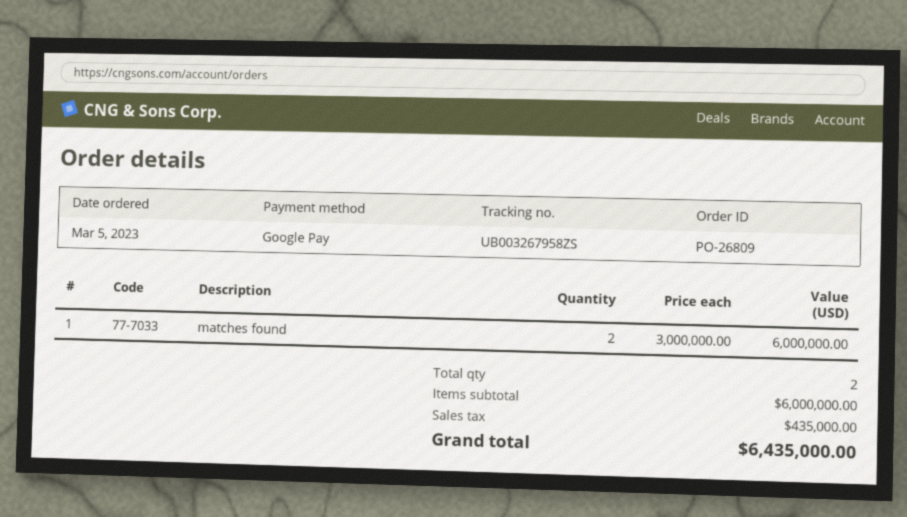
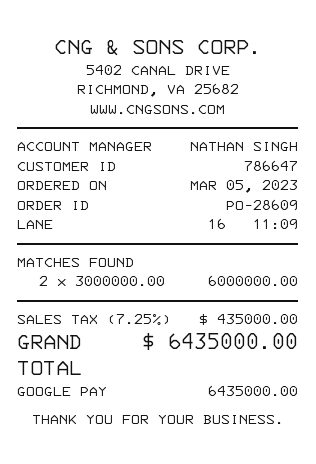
order number: PO-26809 -> PO-28609

